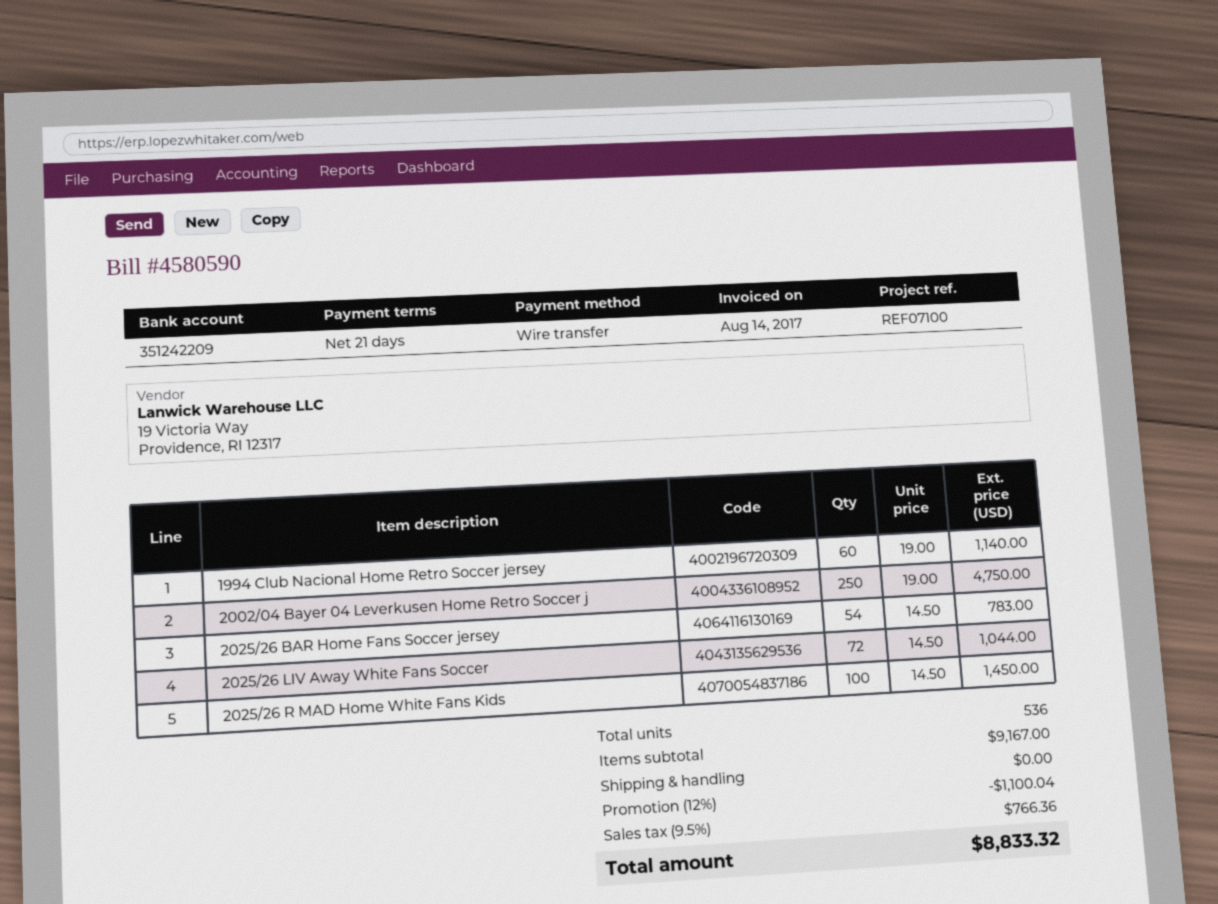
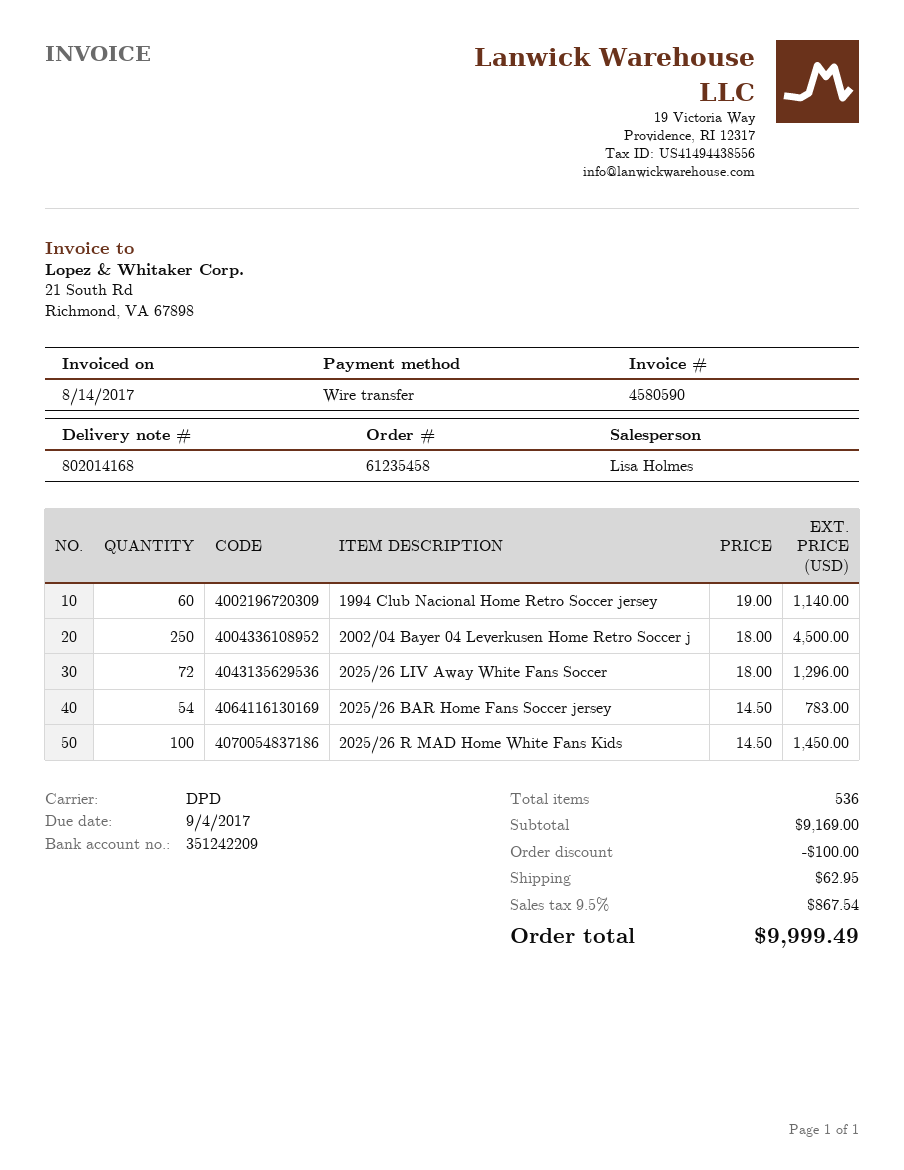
2002/04 Bayer 04 Leverkusen Home Retro Soccer j: 250 x 19.00 = 4750.00 -> 250 x 18.00 = 4500.00
2025/26 LIV Away White Fans Soccer: 72 x 14.50 = 1044.00 -> 72 x 18.00 = 1296.00
subtotal: 9167.00 -> 9169.00
discount: 1100.04 -> 100.00
shipping: 0.00 -> 62.95
tax: 9.5% = 766.36 -> 9.5% = 867.54
total: 8833.32 -> 9999.49

